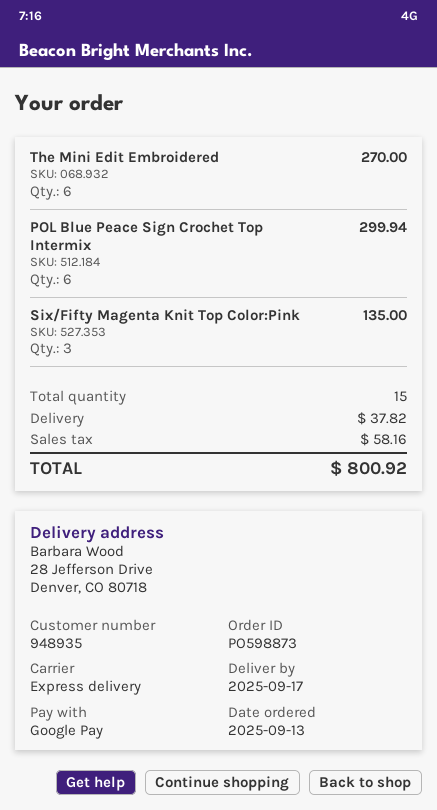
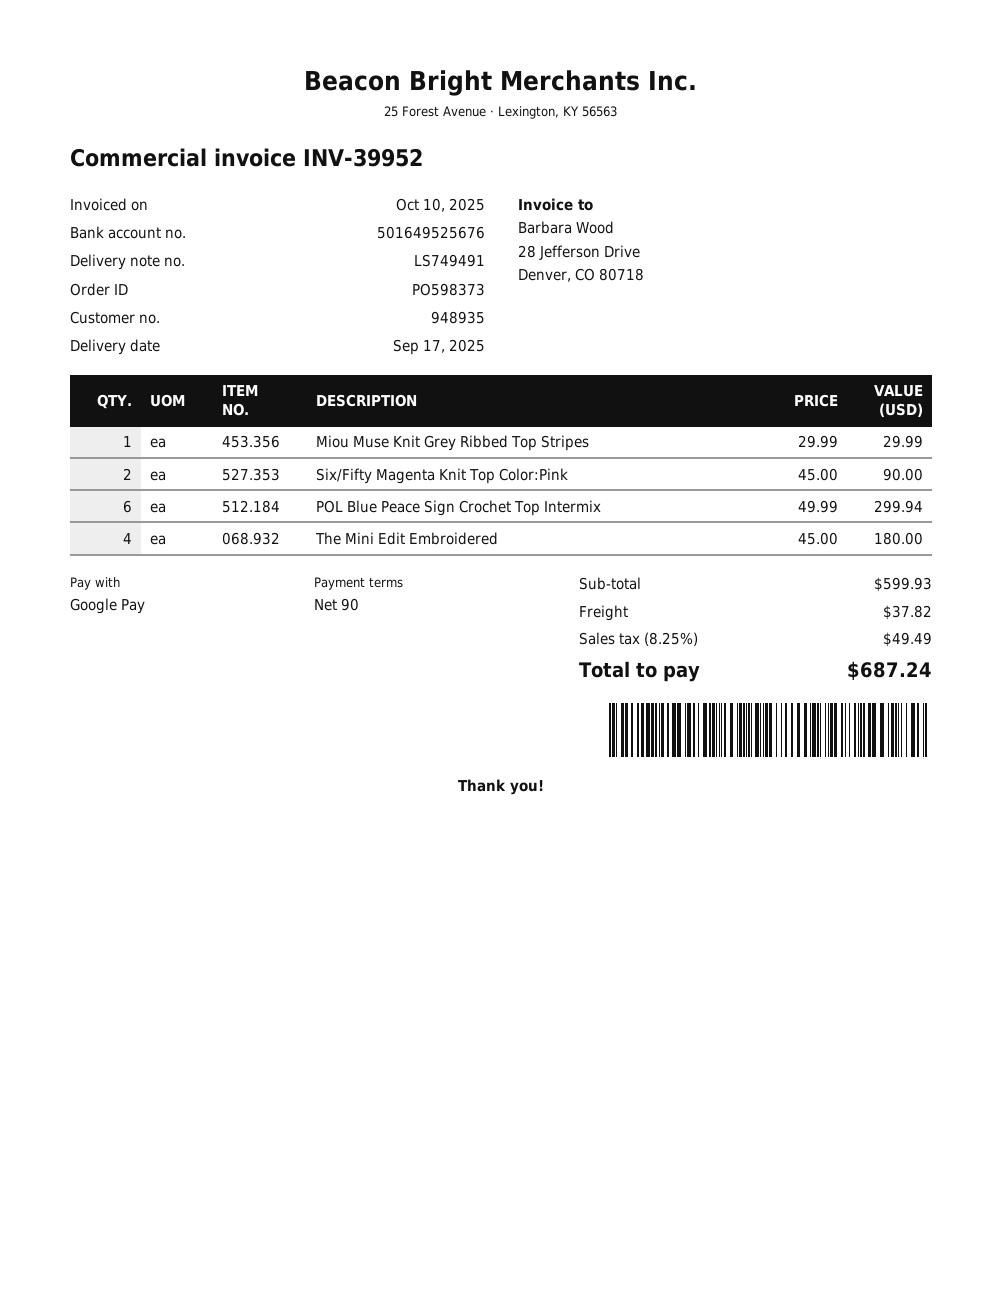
order number: PO598873 -> PO598373
The Mini Edit Embroidered: 6 for 270.00 -> 4 for 180.00
Six/Fifty Magenta Knit Top Color:Pink: 3 for 135.00 -> 2 for 90.00
Miou Muse Knit Grey Ribbed Top Stripes: none -> 1 for 29.99
tax: 58.16 -> 49.49
total: 800.92 -> 687.24

